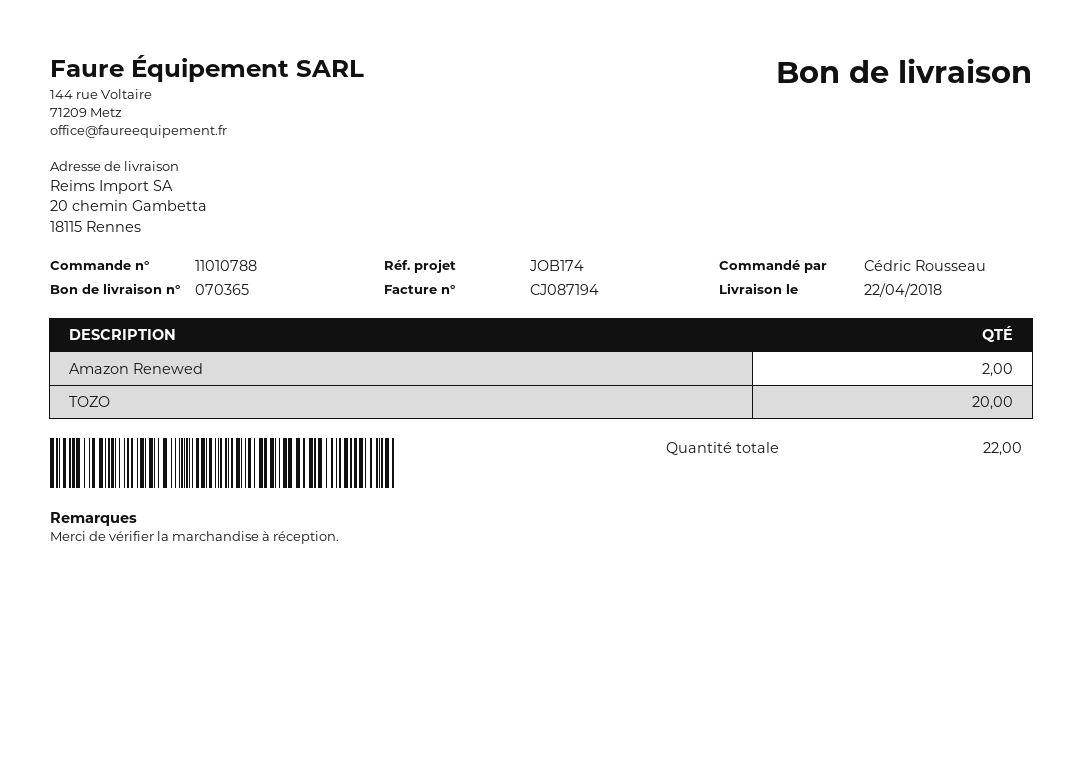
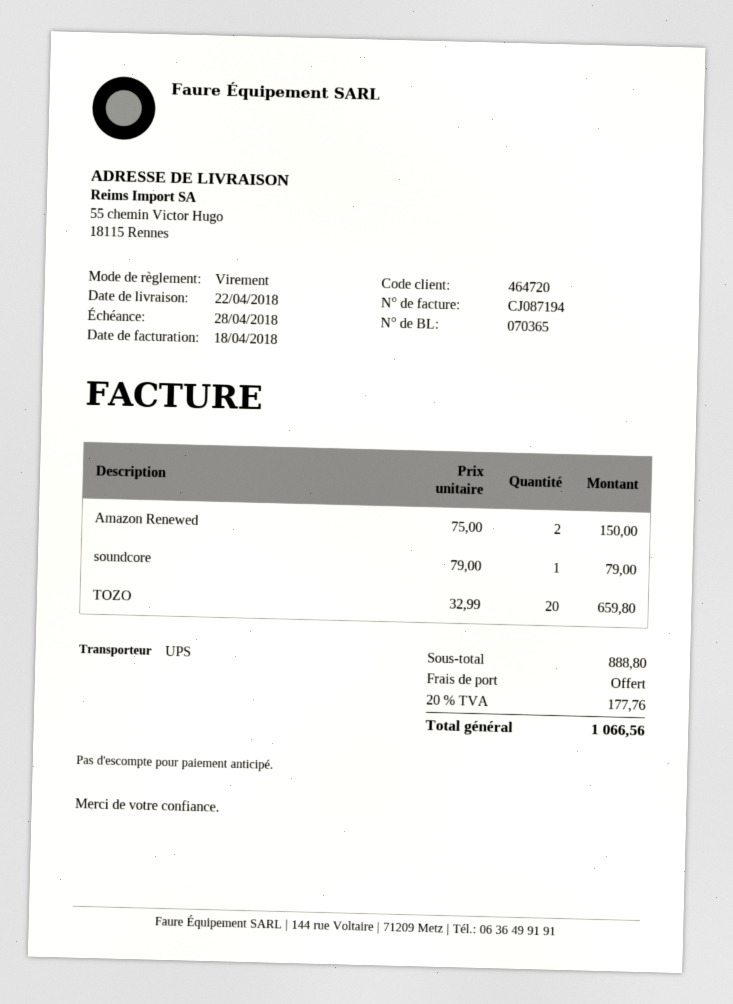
ship to: 20 chemin Gambetta, 18115 Rennes -> 55 chemin Victor Hugo, 18115 Rennes
soundcore: none -> 1

